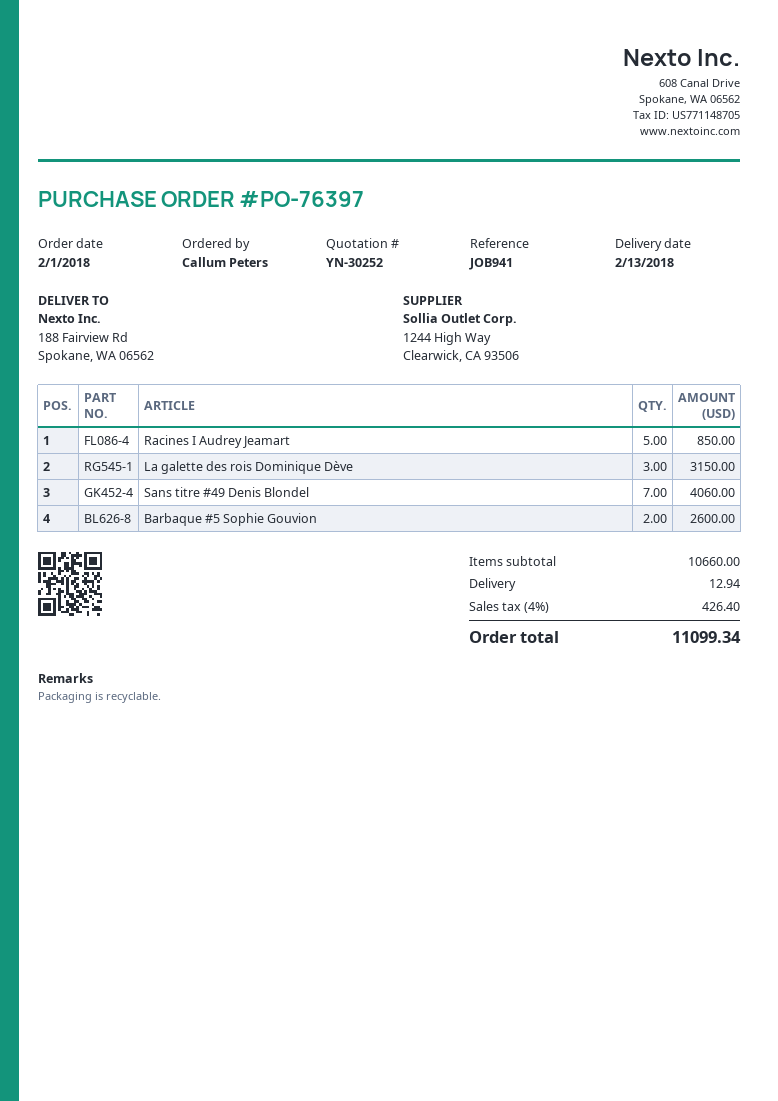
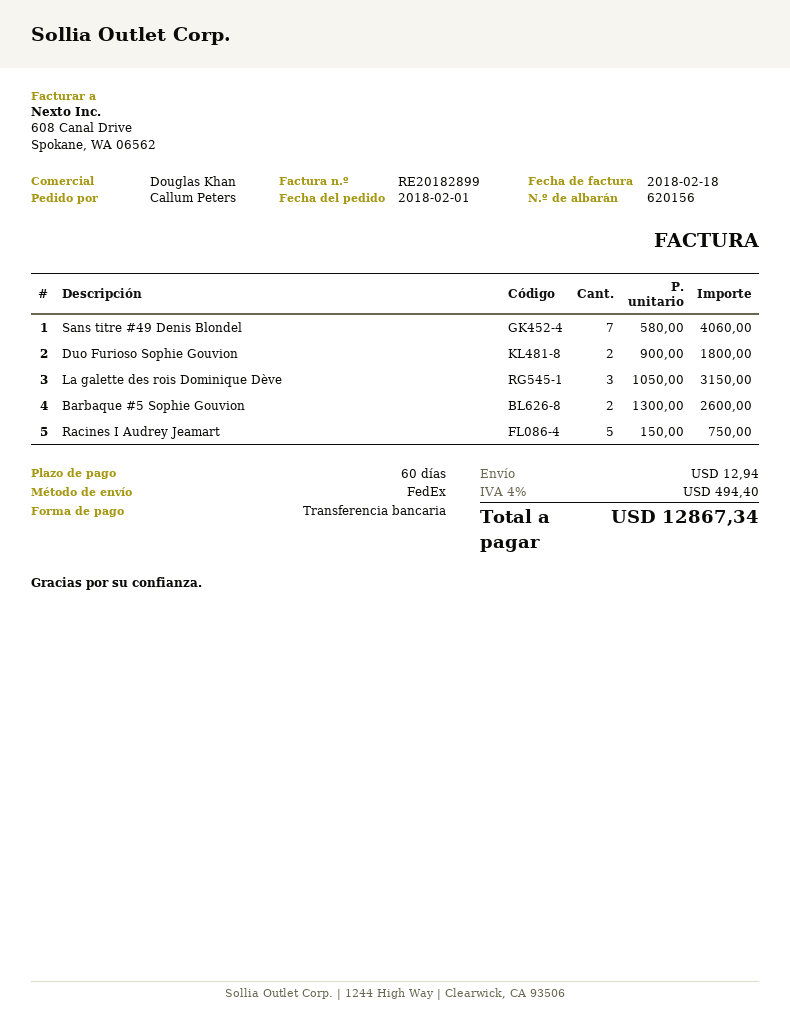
Racines I Audrey Jeamart: 5 for 850.00 -> 5 for 750.00
Duo Furioso Sophie Gouvion: none -> 2 for 1800.00
tax: 4% = 426.40 -> 4% = 494.40
total: 11099.34 -> 12867.34

